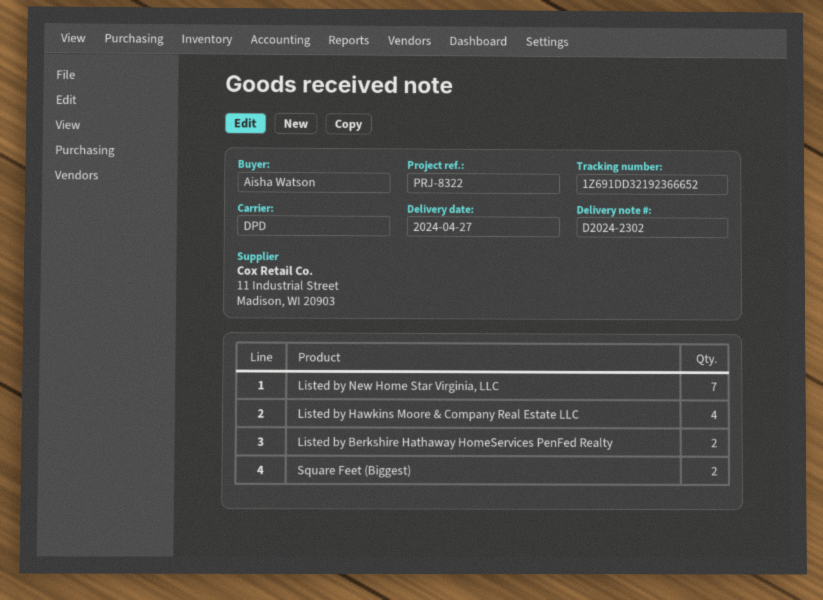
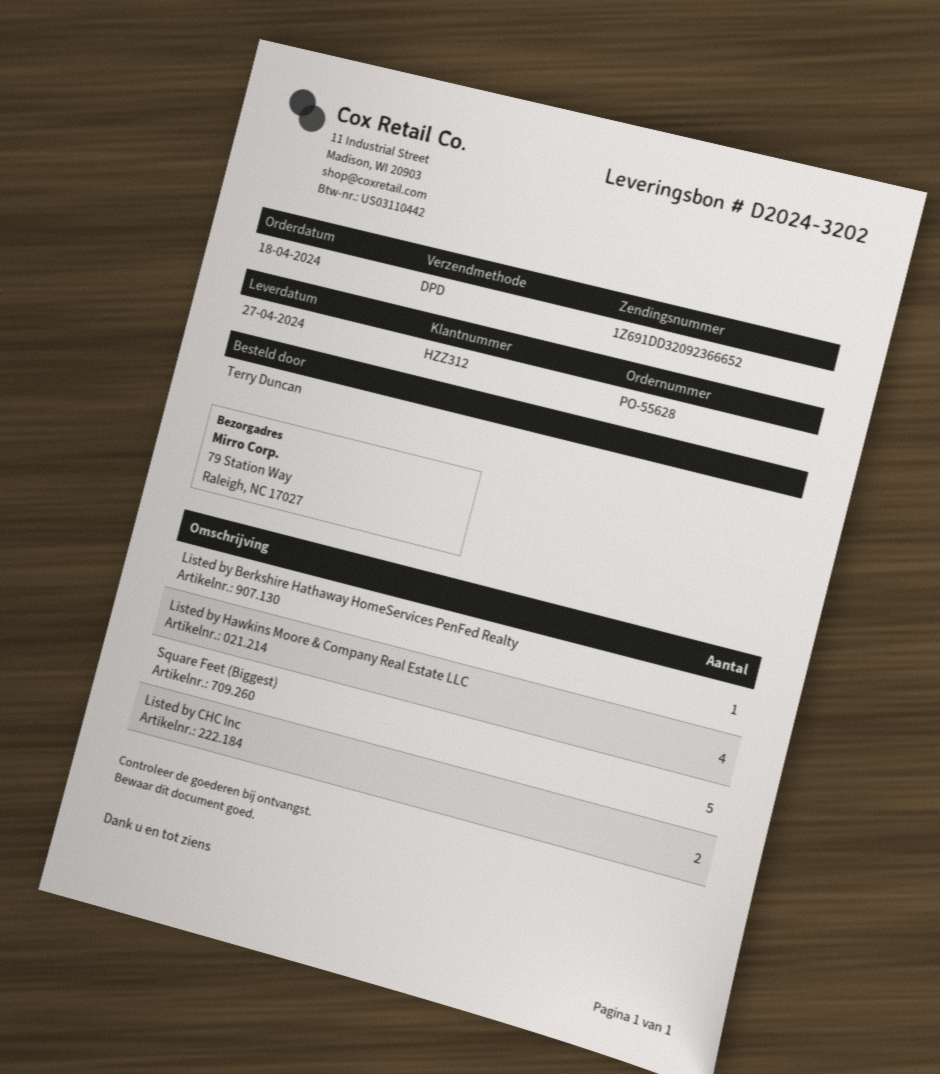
delivery note number: D2024-2302 -> D2024-3202
ordered by: Aisha Watson -> Terry Duncan
tracking number: 1Z691DD32192366652 -> 1Z691DD32092366652
Listed by New Home Star Virginia, LLC: 7 -> none
Listed by Berkshire Hathaway HomeServices PenFed Realty: 2 -> 1
Square Feet (Biggest): 2 -> 5
Listed by CHC Inc: none -> 2

